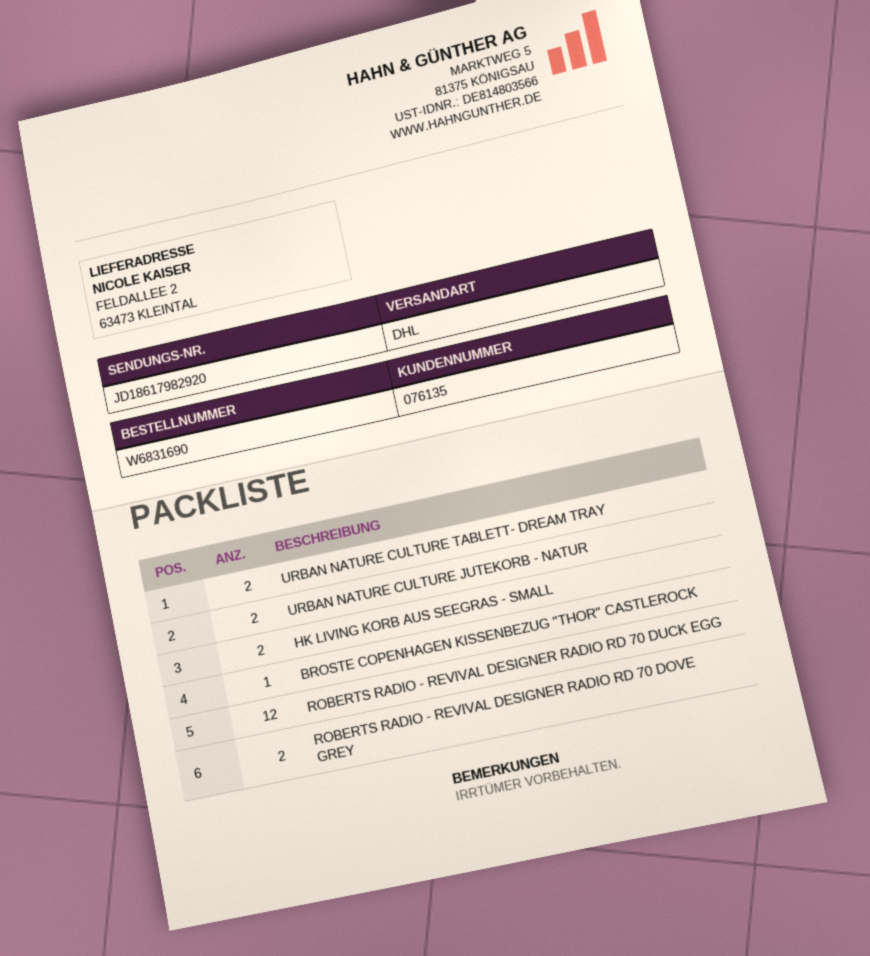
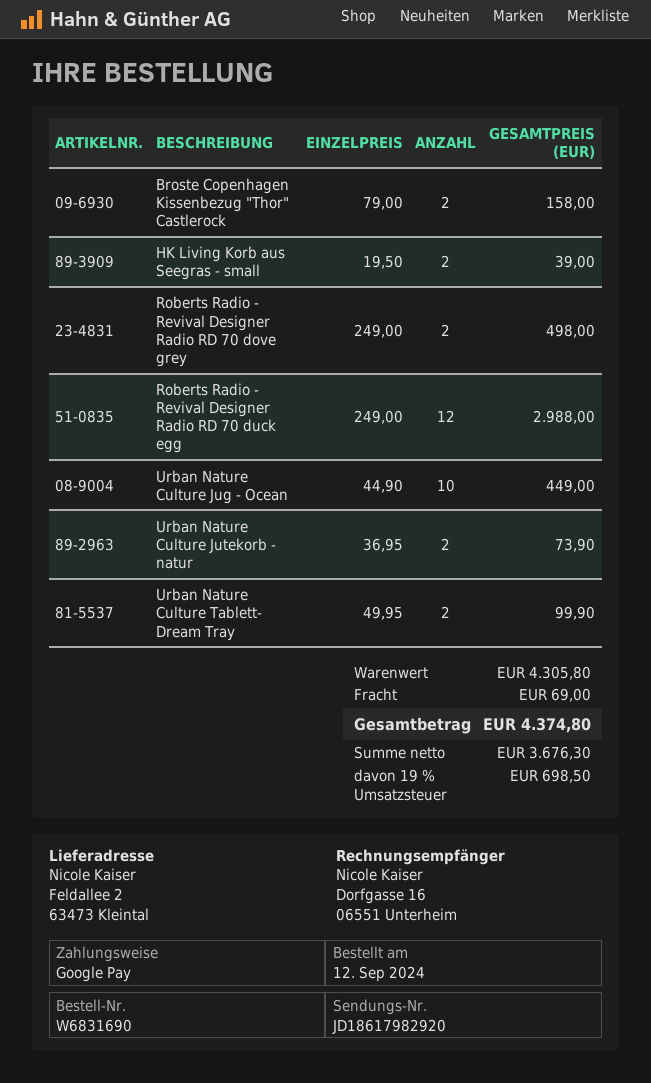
BROSTE COPENHAGEN KISSENBEZUG "THOR" CASTLEROCK: 1 -> 2
Urban Nature Culture Jug - Ocean: none -> 10

